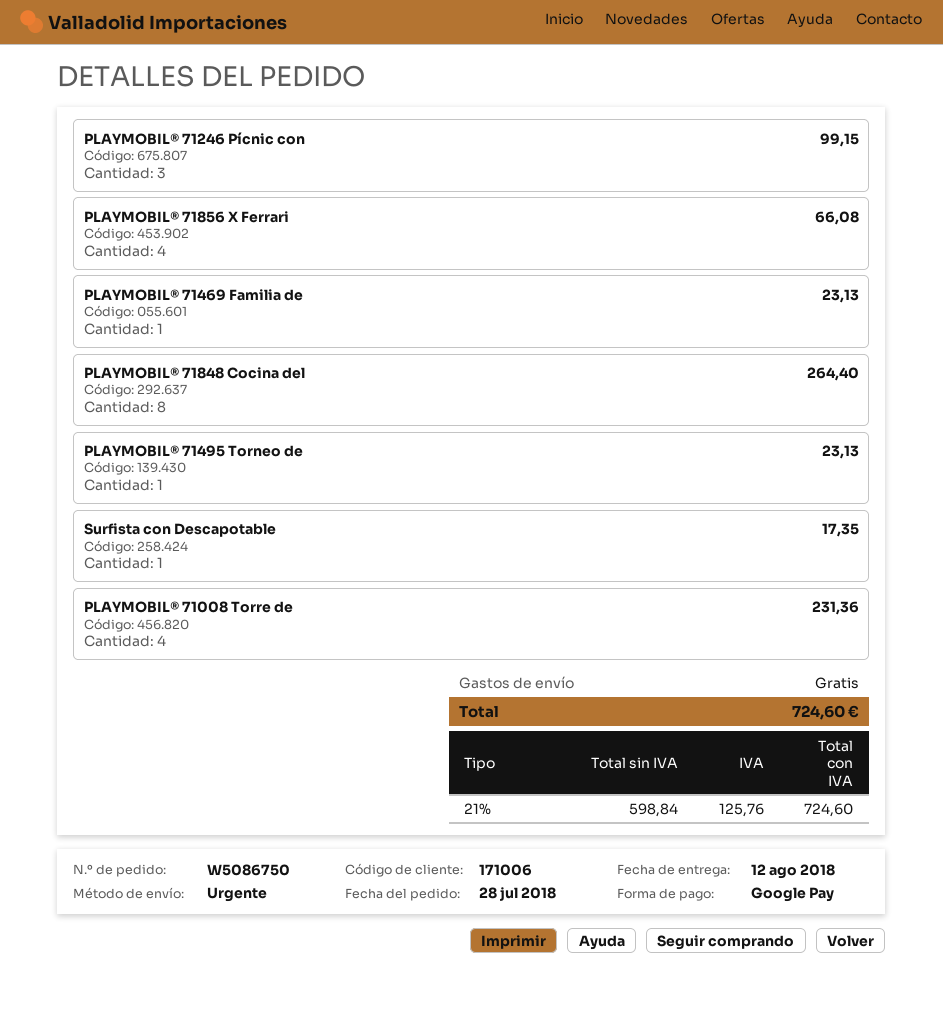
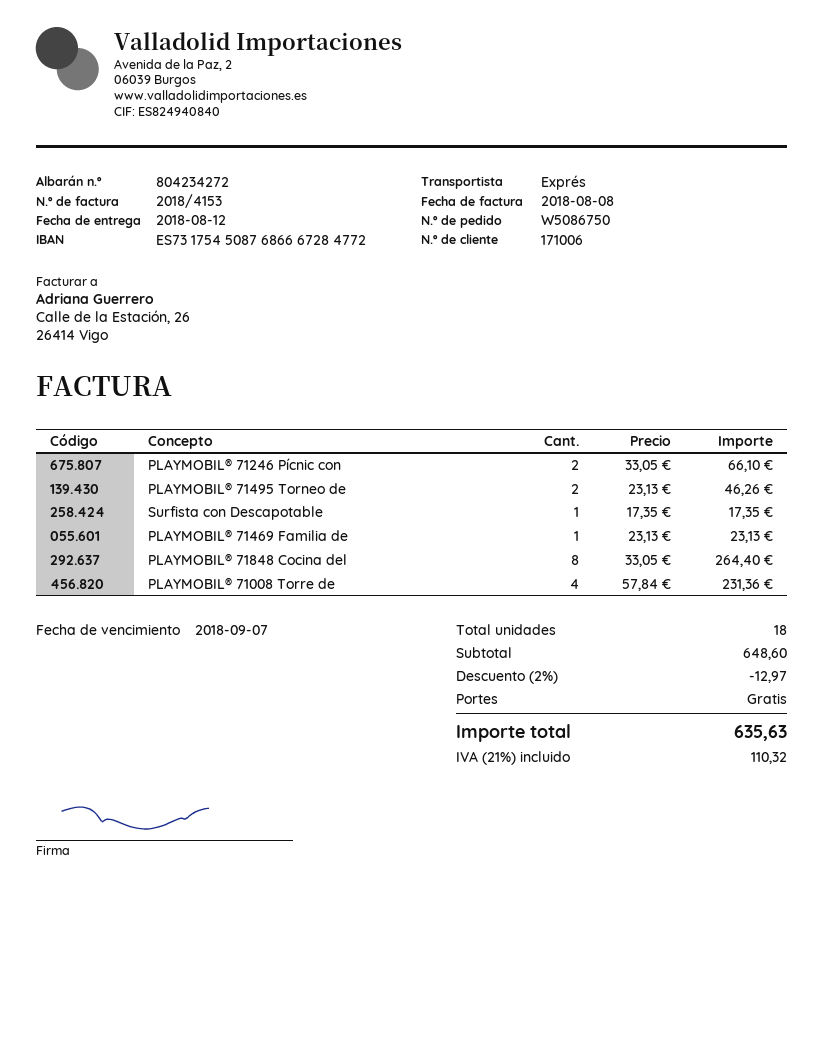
PLAYMOBIL® 71246 Pícnic con: 3 for 99.15 -> 2 for 66.10
PLAYMOBIL® 71856 X Ferrari: 4 for 66.08 -> none
PLAYMOBIL® 71495 Torneo de: 1 for 23.13 -> 2 for 46.26
discount: none -> 2% = 12.97
tax: 21% = 125.76 -> 21% = 110.32
total: 724.60 -> 635.63

